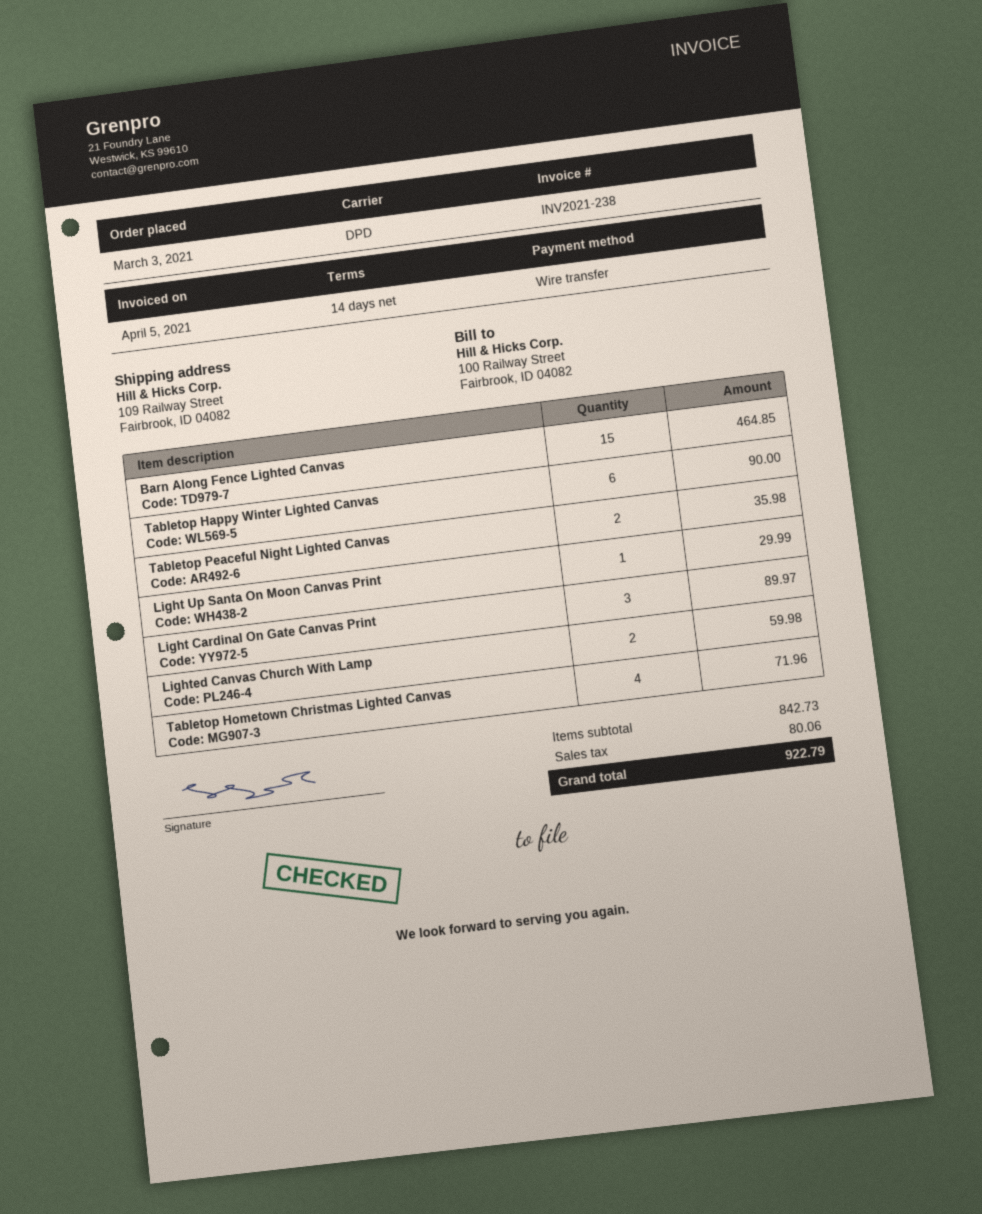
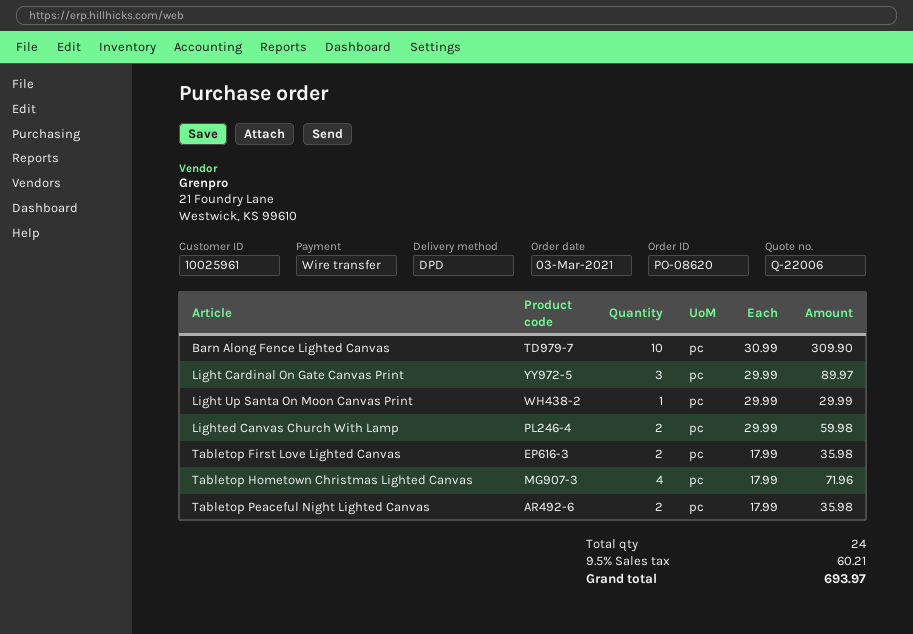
Barn Along Fence Lighted Canvas: 15 for 464.85 -> 10 for 309.90
Tabletop Happy Winter Lighted Canvas: 6 for 90.00 -> none
Tabletop First Love Lighted Canvas: none -> 2 for 35.98
tax: 80.06 -> 60.21
total: 922.79 -> 693.97

